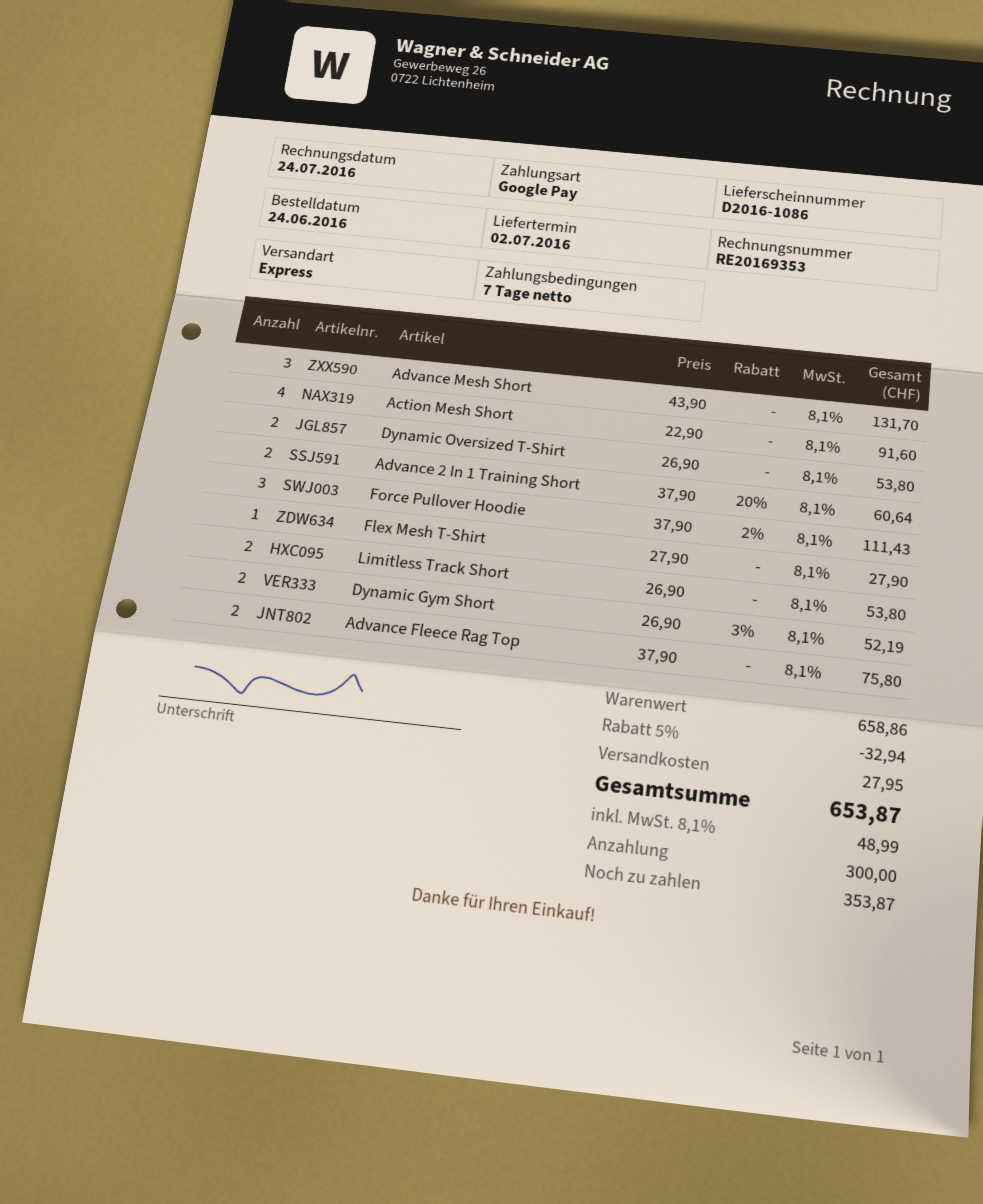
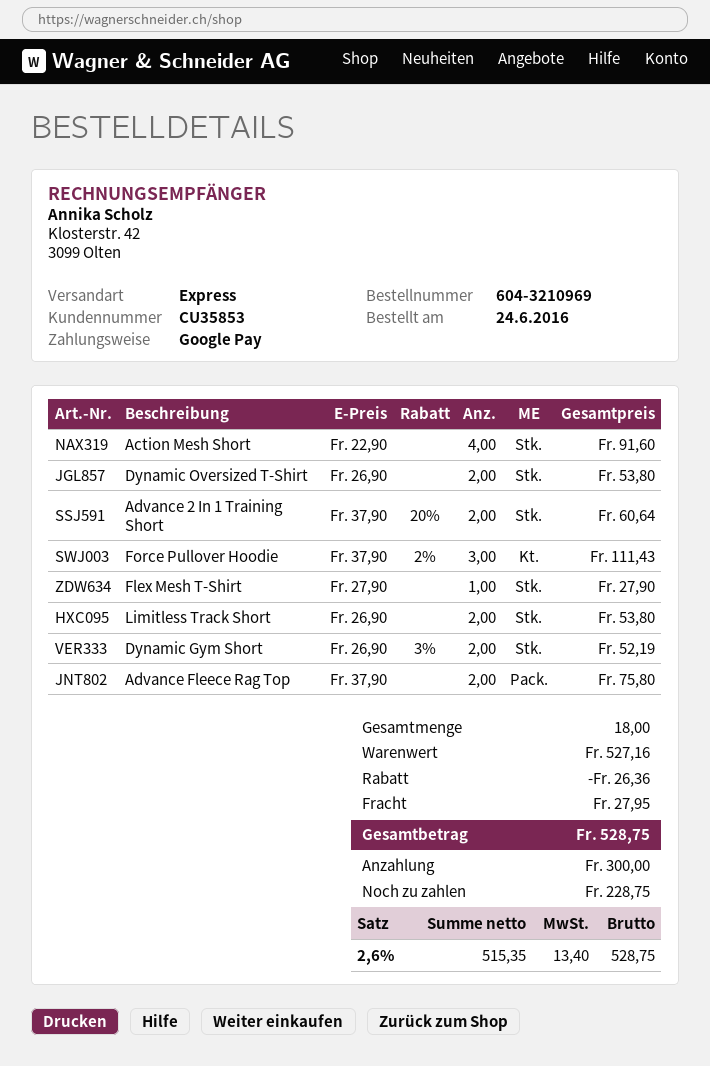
Advance Mesh Short: 3 x 43.90 = 131.70 -> none
subtotal: 658.86 -> 527.16
discount: 32.94 -> 26.36
tax: 8.1% = 48.99 -> 2.6% = 13.40
total: 653.87 -> 528.75
balance: 353.87 -> 228.75

